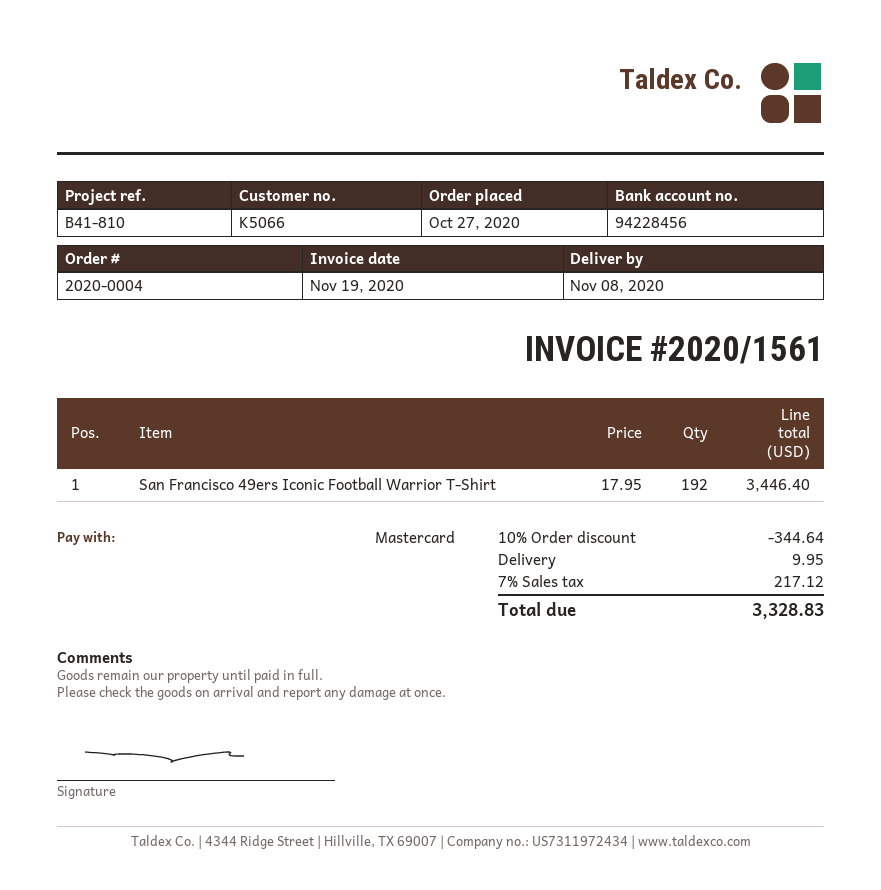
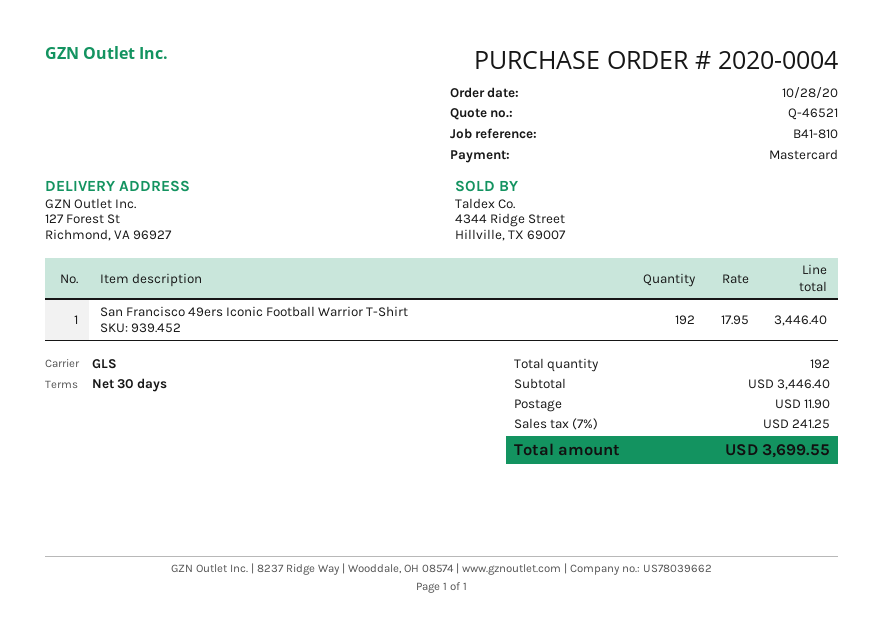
order date: 2020-10-27 -> 2020-10-28
discount: 10% = 344.64 -> none
shipping: 9.95 -> 11.90
tax: 7% = 217.12 -> 7% = 241.25
total: 3328.83 -> 3699.55

